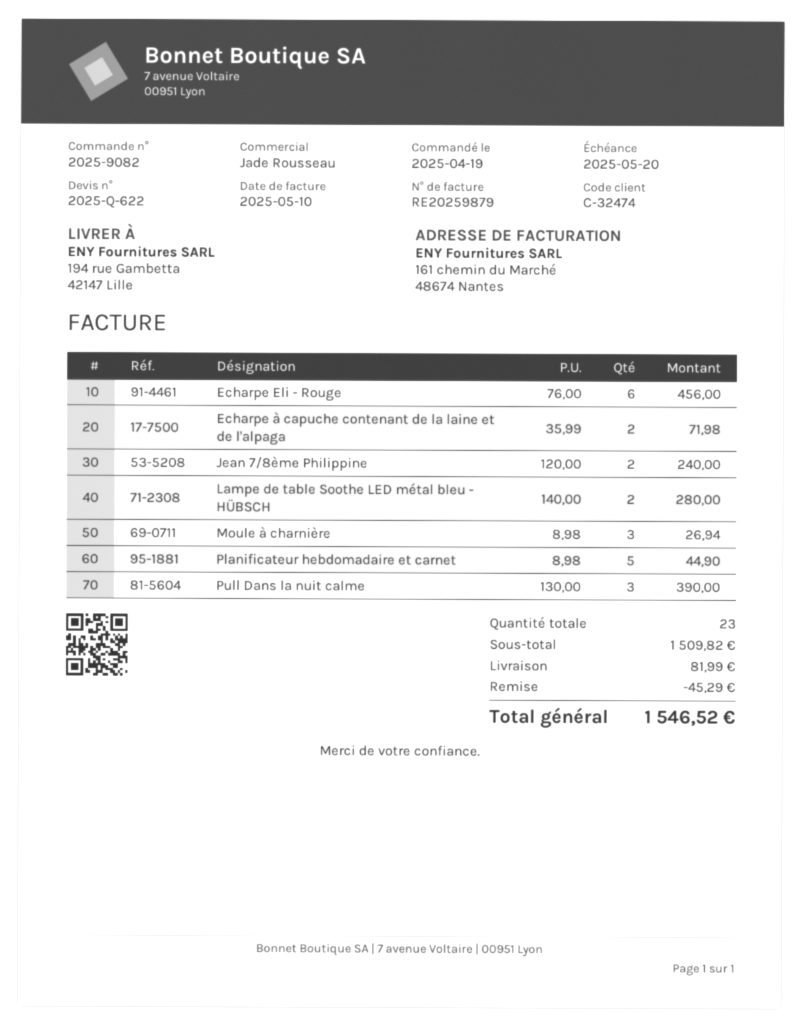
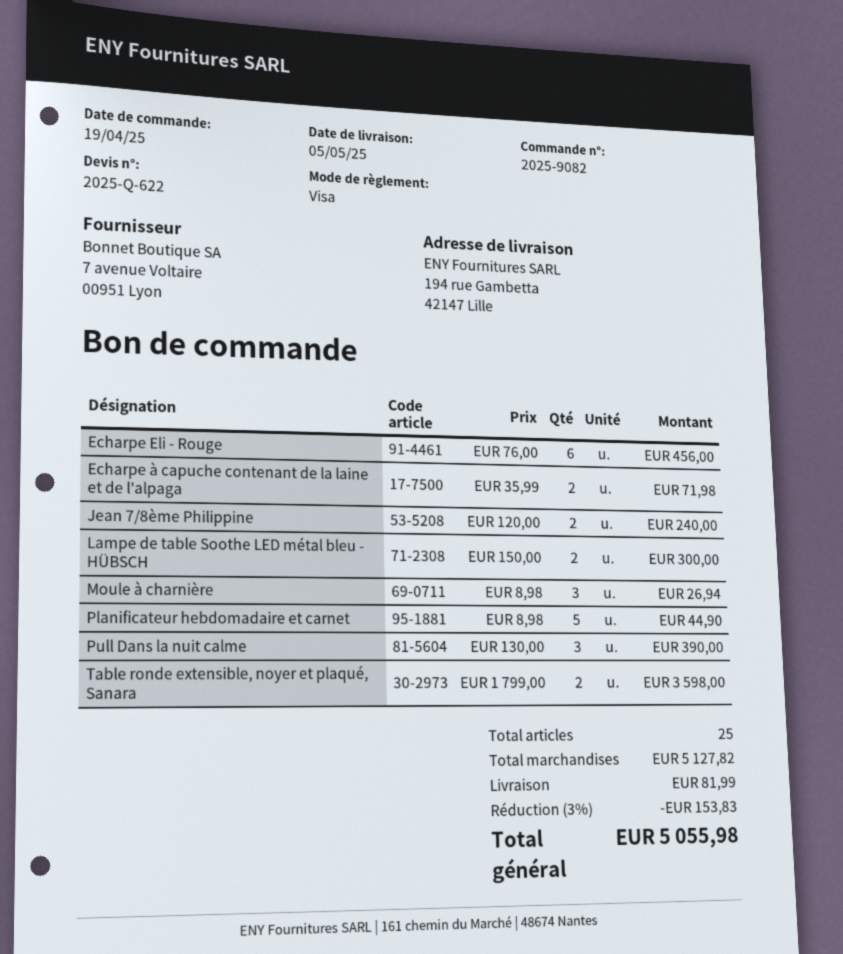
Lampe de table Soothe LED métal bleu - HÜBSCH: 2 x 140.00 = 280.00 -> 2 x 150.00 = 300.00
Table ronde extensible, noyer et plaqué, Sanara: none -> 2 x 1799.00 = 3598.00
total quantity: 23 -> 25
subtotal: 1509.82 -> 5127.82
discount: 45.29 -> 153.83
total: 1546.52 -> 5055.98

